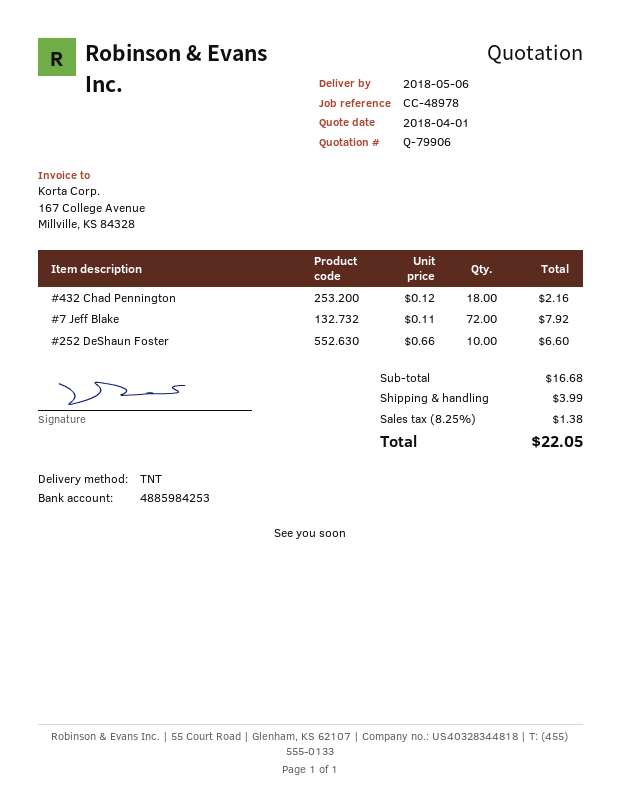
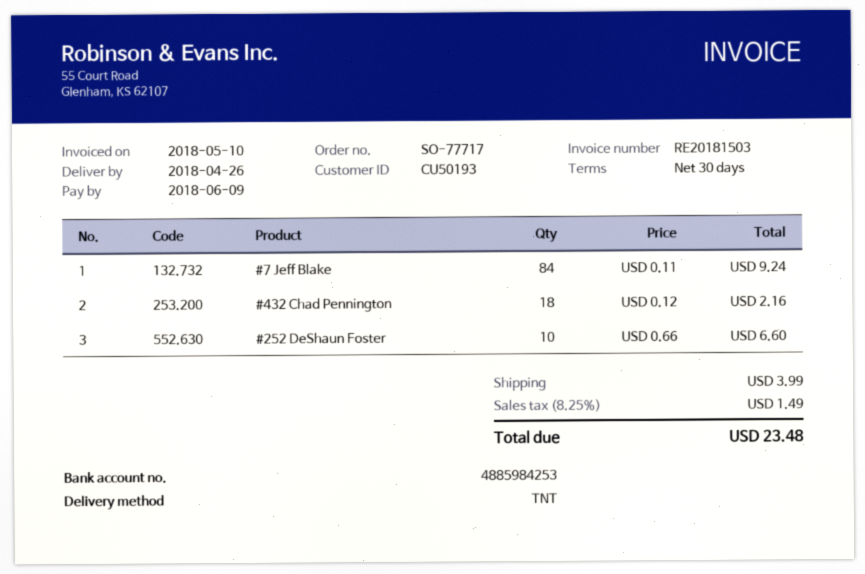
delivery date: 2018-05-06 -> 2018-04-26
#7 Jeff Blake: 72 x 0.11 = 7.92 -> 84 x 0.11 = 9.24
tax: 8.25% = 1.38 -> 8.25% = 1.49
total: 22.05 -> 23.48

